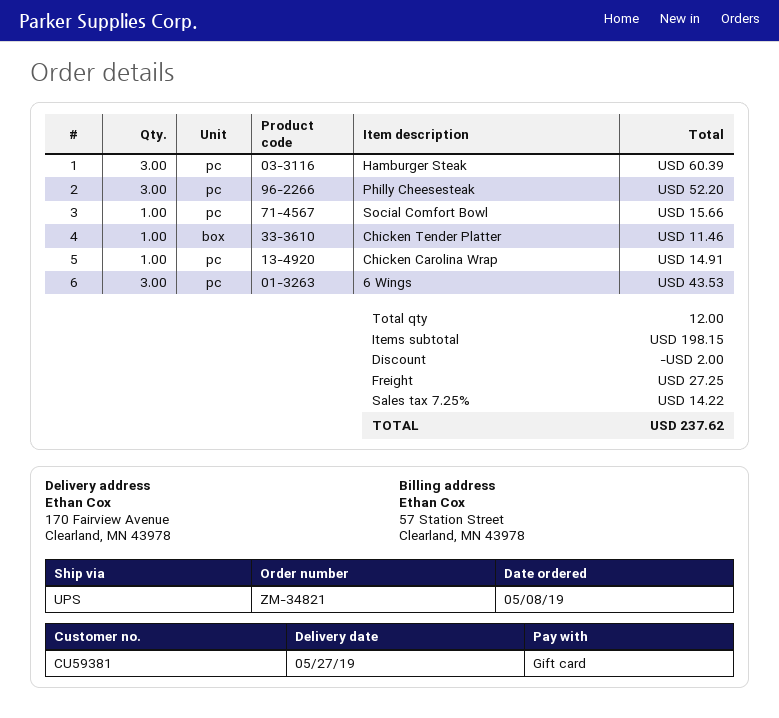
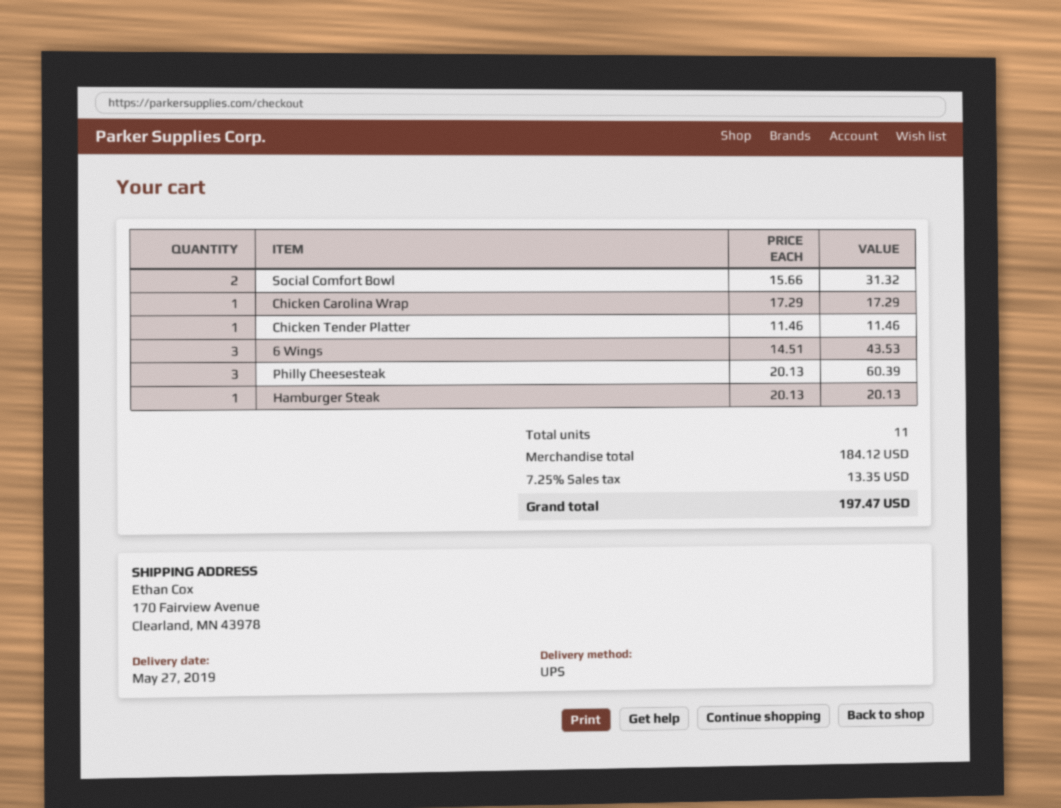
Hamburger Steak: 3 for 60.39 -> 1 for 20.13
Philly Cheesesteak: 3 for 52.20 -> 3 for 60.39
Social Comfort Bowl: 1 for 15.66 -> 2 for 31.32
Chicken Carolina Wrap: 1 for 14.91 -> 1 for 17.29
total quantity: 12 -> 11
subtotal: 198.15 -> 184.12
discount: 2.00 -> none
shipping: 27.25 -> none
tax: 7.25% = 14.22 -> 7.25% = 13.35
total: 237.62 -> 197.47

